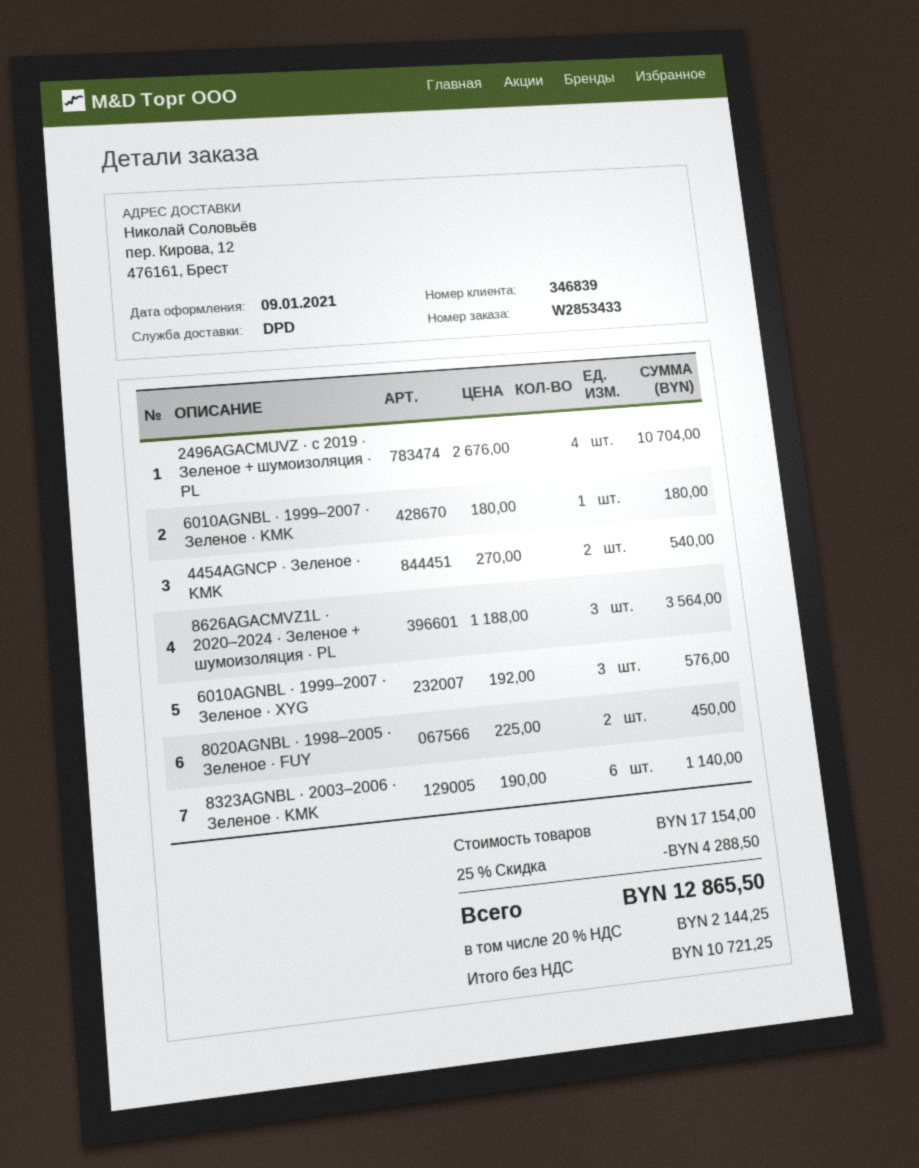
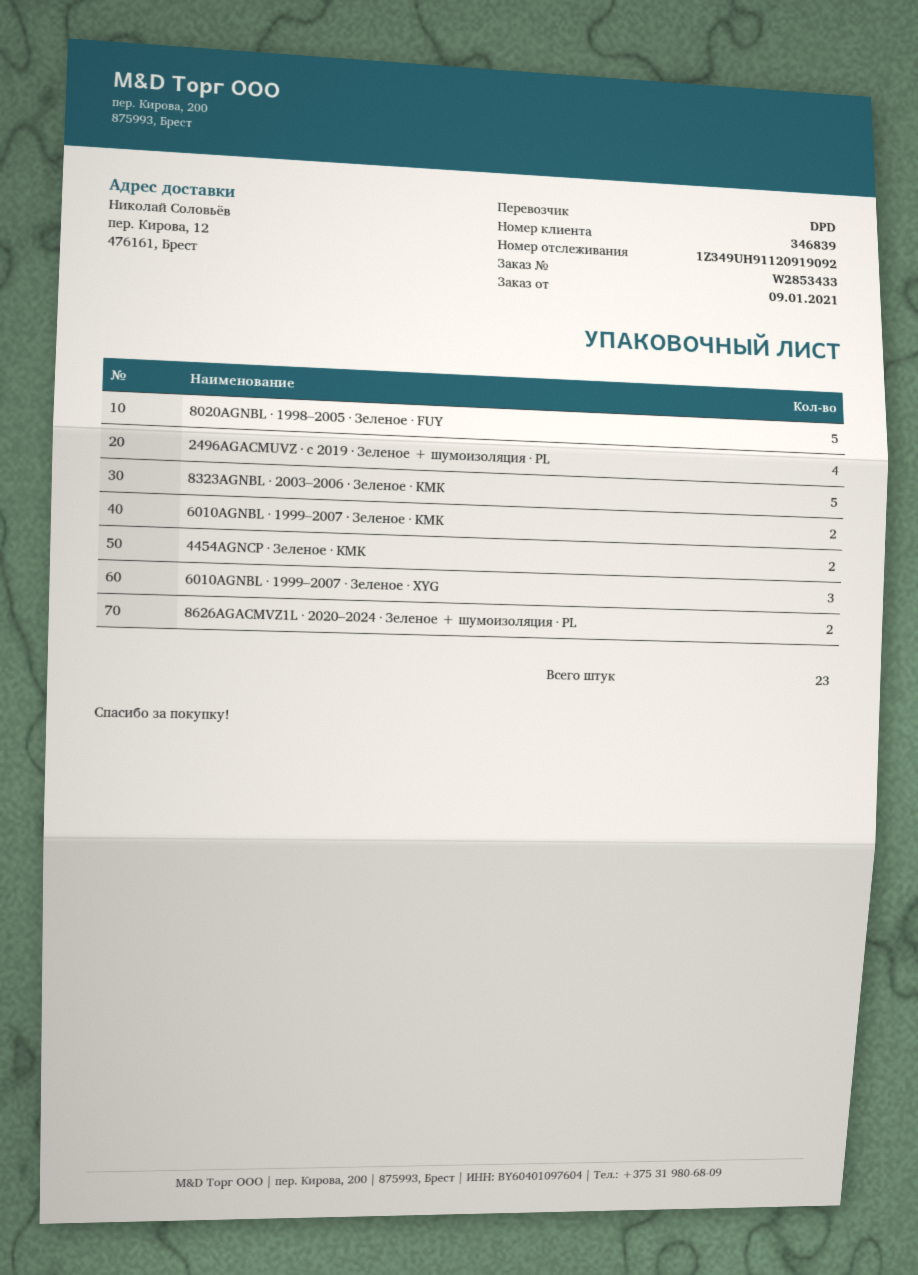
6010AGNBL · 1999–2007 · Зеленое · KMK: 1 -> 2
8626AGACMVZ1L · 2020–2024 · Зеленое + шумоизоляция · PL: 3 -> 2
8020AGNBL · 1998–2005 · Зеленое · FUY: 2 -> 5
8323AGNBL · 2003–2006 · Зеленое · KMK: 6 -> 5

